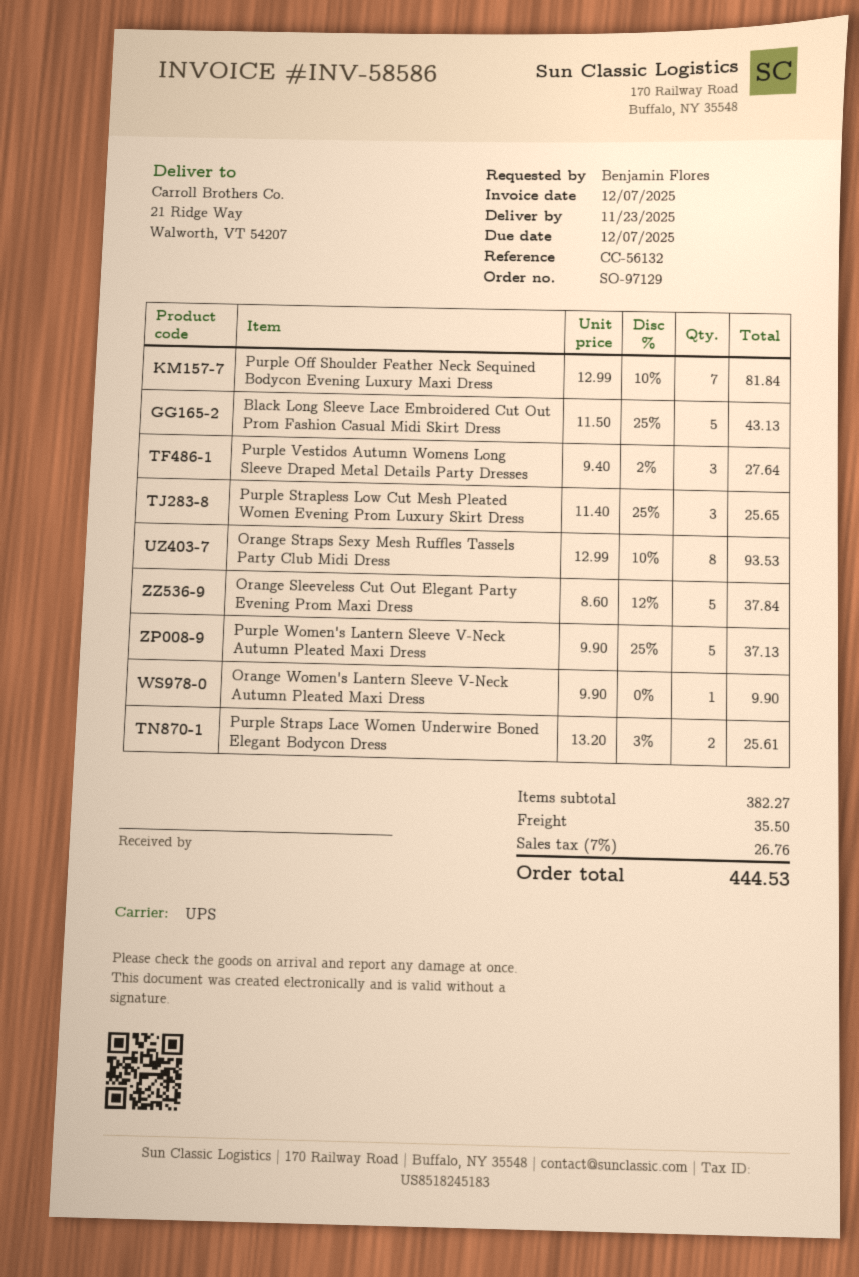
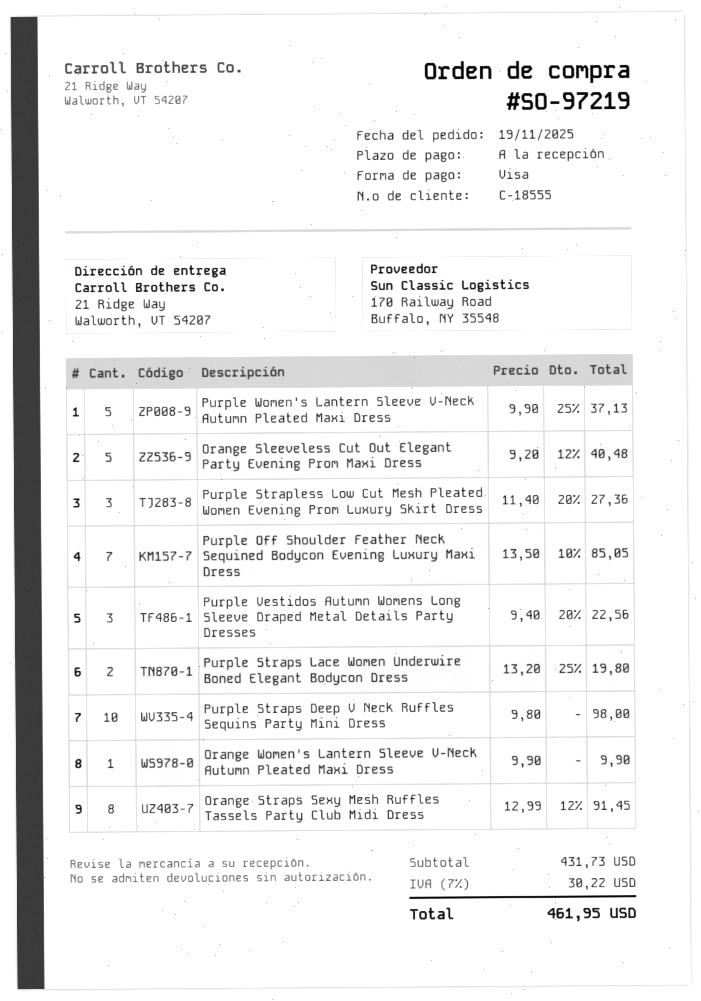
order number: SO-97129 -> SO-97219
Purple Off Shoulder Feather Neck Sequined Bodycon Evening Luxury Maxi Dress: 7 x 12.99 - 10% = 81.84 -> 7 x 13.50 - 10% = 85.05
Black Long Sleeve Lace Embroidered Cut Out Prom Fashion Casual Midi Skirt Dress: 5 x 11.50 - 25% = 43.13 -> none
Purple Vestidos Autumn Womens Long Sleeve Draped Metal Details Party Dresses: 3 x 9.40 - 2% = 27.64 -> 3 x 9.40 - 20% = 22.56
Purple Strapless Low Cut Mesh Pleated Women Evening Prom Luxury Skirt Dress: 3 x 11.40 - 25% = 25.65 -> 3 x 11.40 - 20% = 27.36
Orange Straps Sexy Mesh Ruffles Tassels Party Club Midi Dress: 8 x 12.99 - 10% = 93.53 -> 8 x 12.99 - 12% = 91.45
Orange Sleeveless Cut Out Elegant Party Evening Prom Maxi Dress: 5 x 8.60 - 12% = 37.84 -> 5 x 9.20 - 12% = 40.48
Purple Straps Lace Women Underwire Boned Elegant Bodycon Dress: 2 x 13.20 - 3% = 25.61 -> 2 x 13.20 - 25% = 19.80
Purple Straps Deep V Neck Ruffles Sequins Party Mini Dress: none -> 10 x 9.80 = 98.00
subtotal: 382.27 -> 431.73
shipping: 35.50 -> none
tax: 7% = 26.76 -> 7% = 30.22
total: 444.53 -> 461.95

